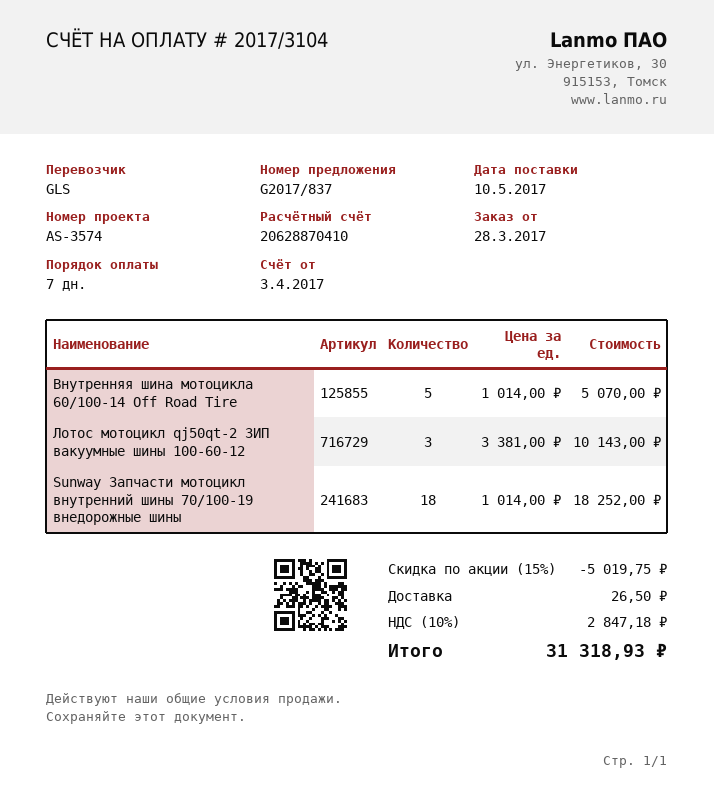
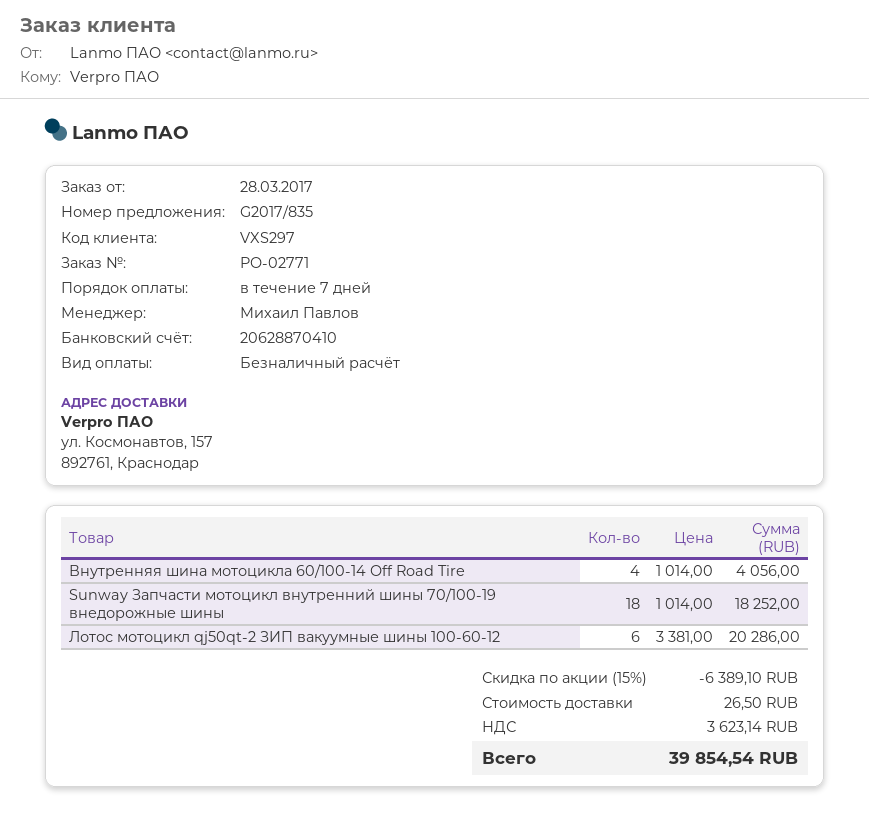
quote number: G2017/837 -> G2017/835
Внутренняя шина мотоцикла 60/100-14 Off Road Tire: 5 x 1014.00 = 5070.00 -> 4 x 1014.00 = 4056.00
Лотос мотоцикл qj50qt-2 ЗИП вакуумные шины 100-60-12: 3 x 3381.00 = 10143.00 -> 6 x 3381.00 = 20286.00
discount: 15% = 5019.75 -> 15% = 6389.10
tax: 2847.18 -> 3623.14
total: 31318.93 -> 39854.54

